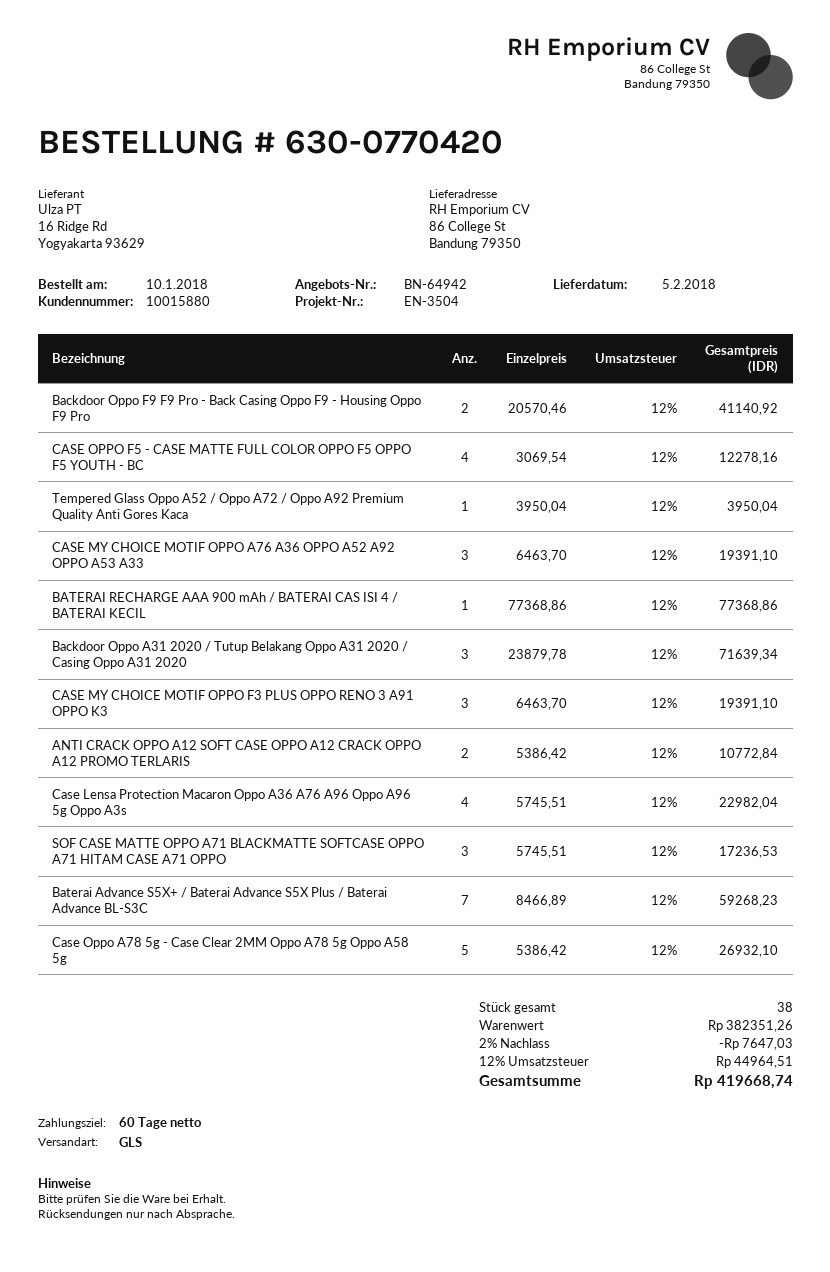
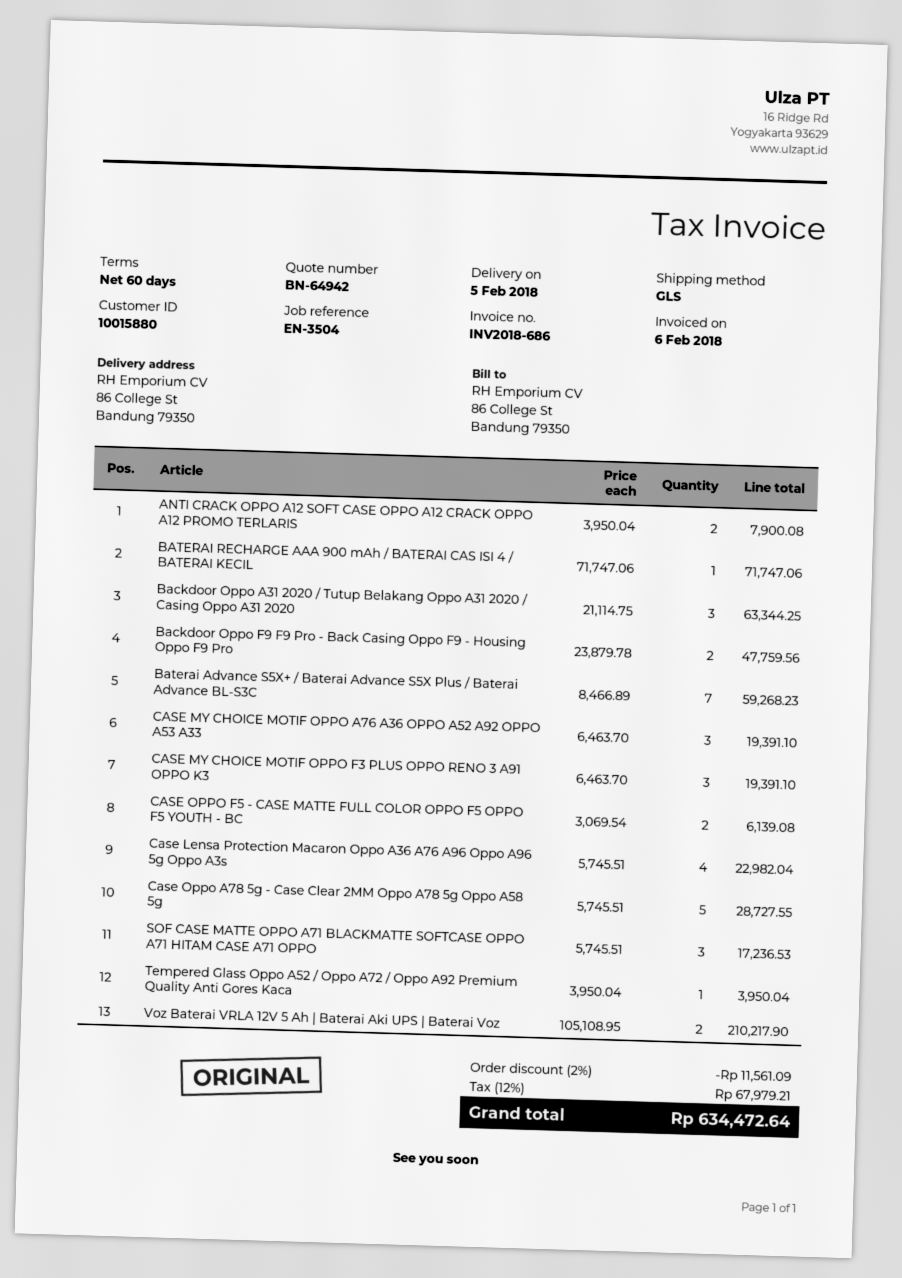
Backdoor Oppo F9 F9 Pro - Back Casing Oppo F9 - Housing Oppo F9 Pro: 2 x 20570.46 = 41140.92 -> 2 x 23879.78 = 47759.56
CASE OPPO F5 - CASE MATTE FULL COLOR OPPO F5 OPPO F5 YOUTH - BC: 4 x 3069.54 = 12278.16 -> 2 x 3069.54 = 6139.08
BATERAI RECHARGE AAA 900 mAh / BATERAI CAS ISI 4 / BATERAI KECIL: 1 x 77368.86 = 77368.86 -> 1 x 71747.06 = 71747.06
Backdoor Oppo A31 2020 / Tutup Belakang Oppo A31 2020 / Casing Oppo A31 2020: 3 x 23879.78 = 71639.34 -> 3 x 21114.75 = 63344.25
ANTI CRACK OPPO A12 SOFT CASE OPPO A12 CRACK OPPO A12 PROMO TERLARIS: 2 x 5386.42 = 10772.84 -> 2 x 3950.04 = 7900.08
Case Oppo A78 5g - Case Clear 2MM Oppo A78 5g Oppo A58 5g: 5 x 5386.42 = 26932.10 -> 5 x 5745.51 = 28727.55
Voz Baterai VRLA 12V 5 Ah | Baterai Aki UPS | Baterai Voz: none -> 2 x 105108.95 = 210217.90
discount: 2% = 7647.03 -> 2% = 11561.09
tax: 12% = 44964.51 -> 12% = 67979.21
total: 419668.74 -> 634472.64

